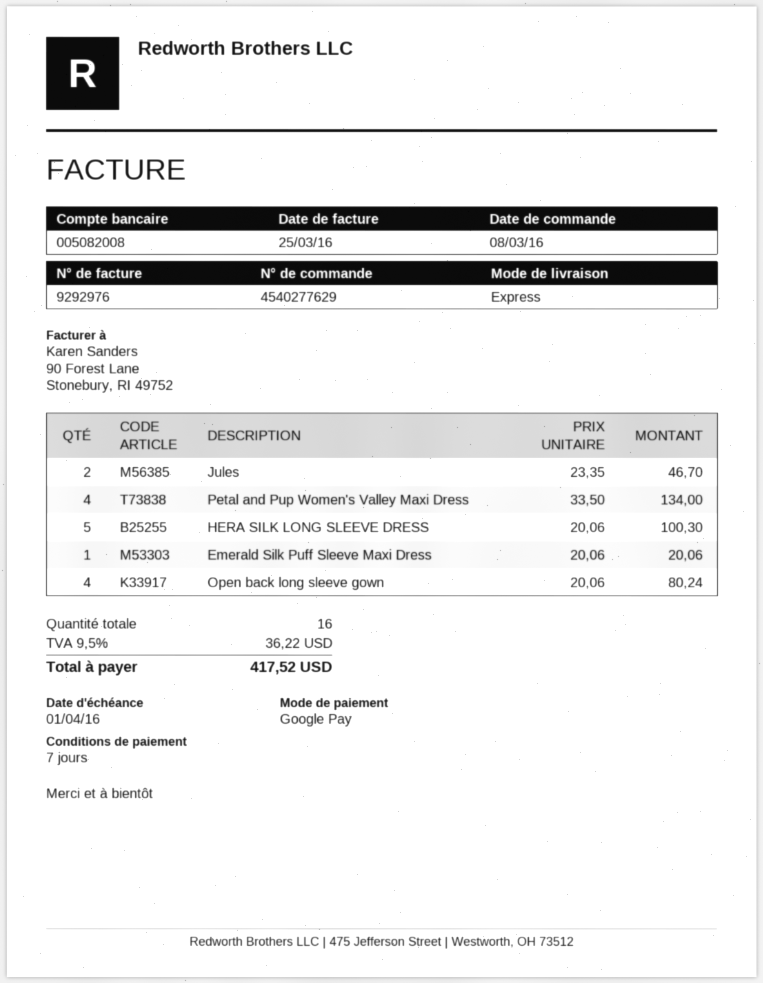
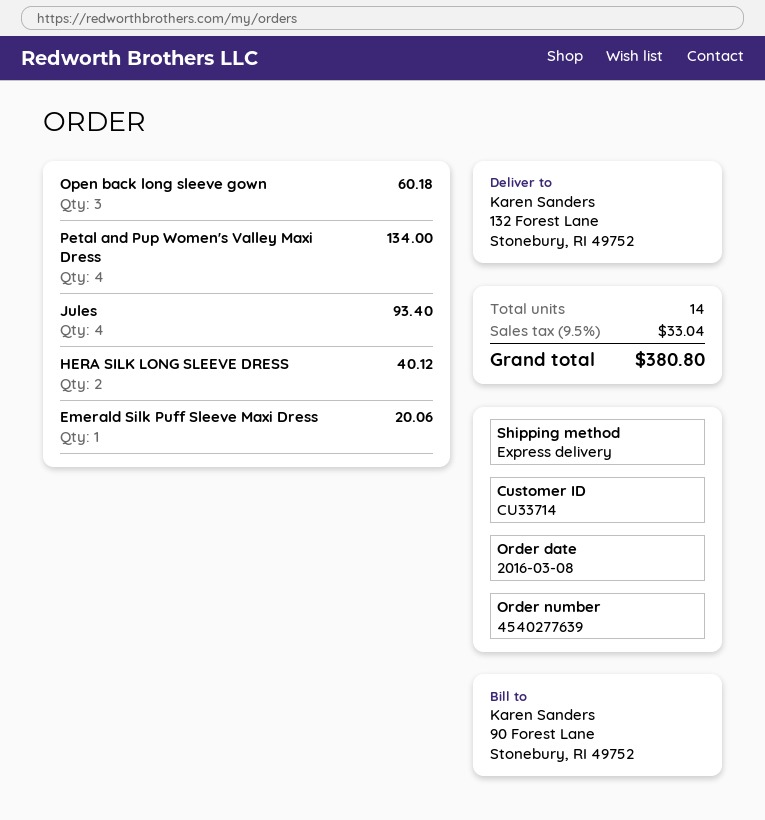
order number: 4540277629 -> 4540277639
Jules: 2 for 46.70 -> 4 for 93.40
HERA SILK LONG SLEEVE DRESS: 5 for 100.30 -> 2 for 40.12
Open back long sleeve gown: 4 for 80.24 -> 3 for 60.18
total quantity: 16 -> 14
tax: 9.5% = 36.22 -> 9.5% = 33.04
total: 417.52 -> 380.80

